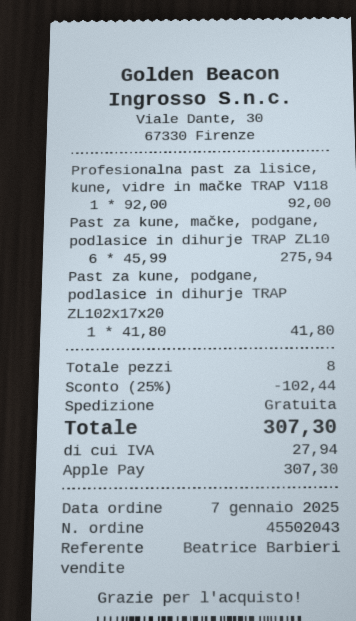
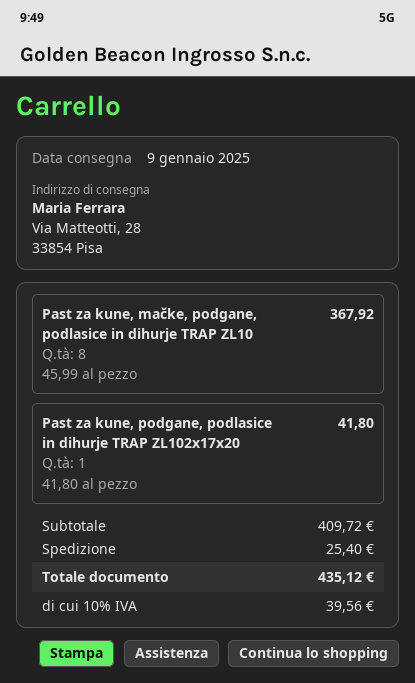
Profesionalna past za lisice, kune, vidre in mačke TRAP V118: 1 x 92.00 = 92.00 -> none
Past za kune, mačke, podgane, podlasice in dihurje TRAP ZL10: 6 x 45.99 = 275.94 -> 8 x 45.99 = 367.92
discount: 25% = 102.44 -> none
shipping: 0.00 -> 25.40
tax: 27.94 -> 39.56
total: 307.30 -> 435.12

